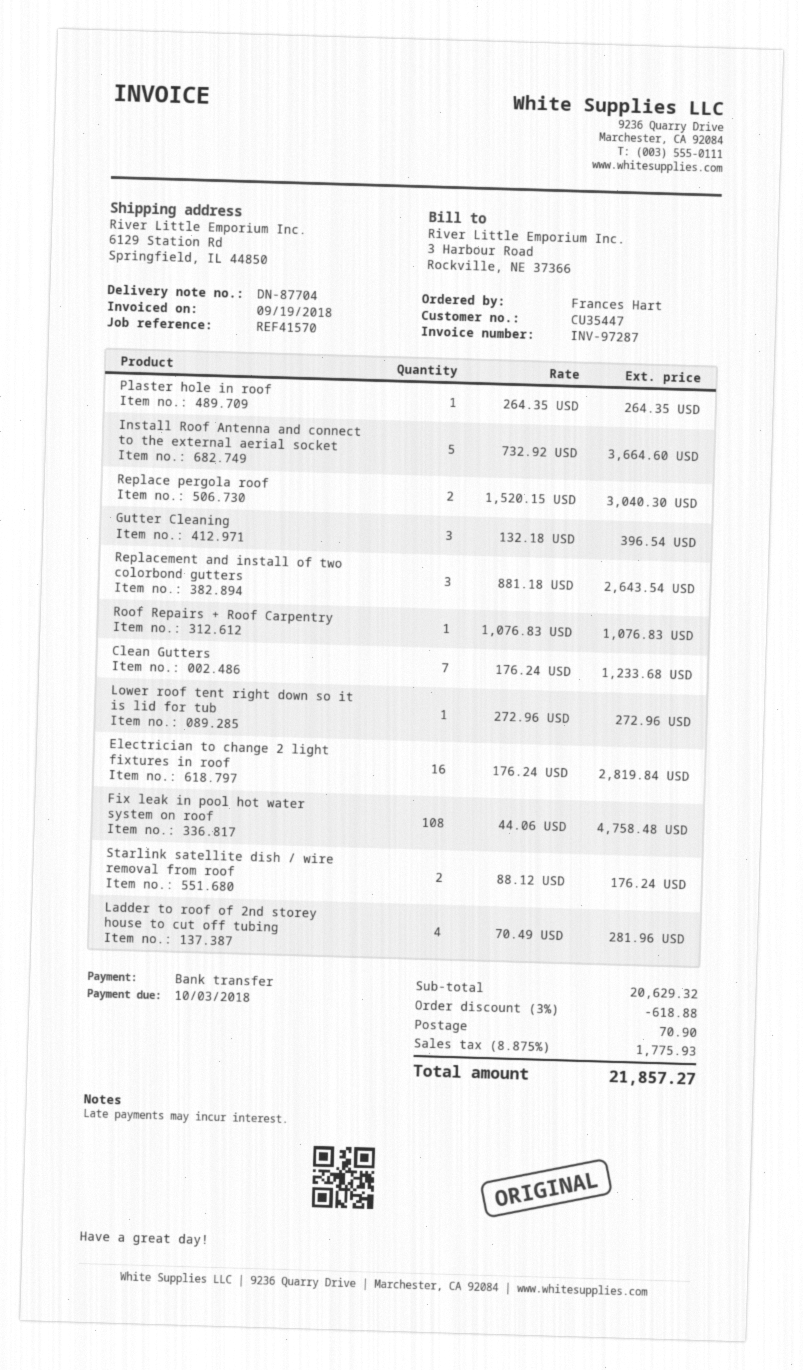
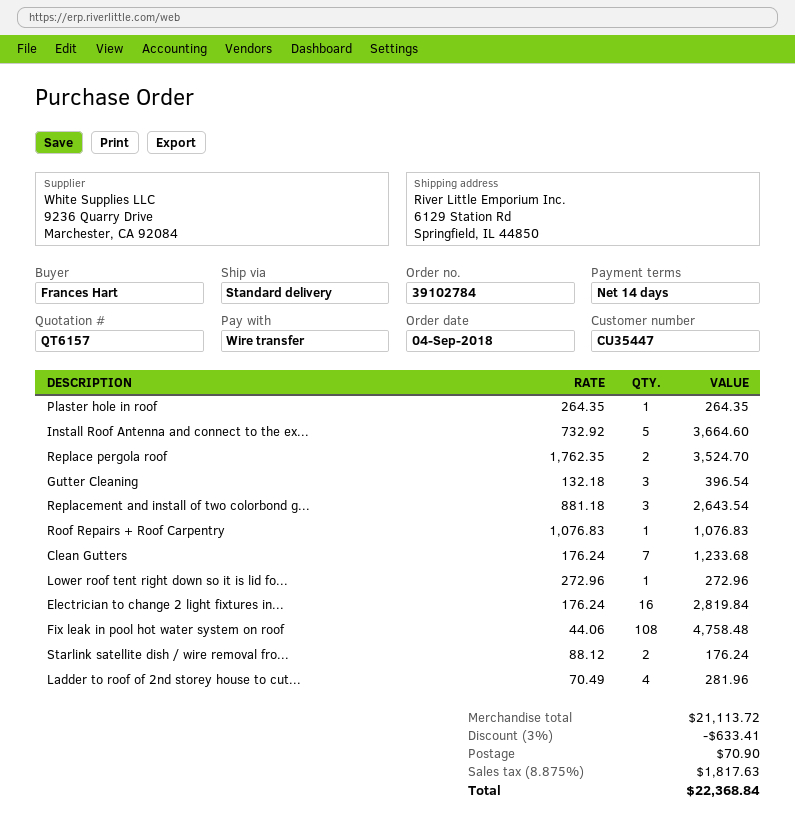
Replace pergola roof: 2 x 1520.15 = 3040.30 -> 2 x 1762.35 = 3524.70
subtotal: 20629.32 -> 21113.72
discount: 3% = 618.88 -> 3% = 633.41
tax: 8.875% = 1775.93 -> 8.875% = 1817.63
total: 21857.27 -> 22368.84

